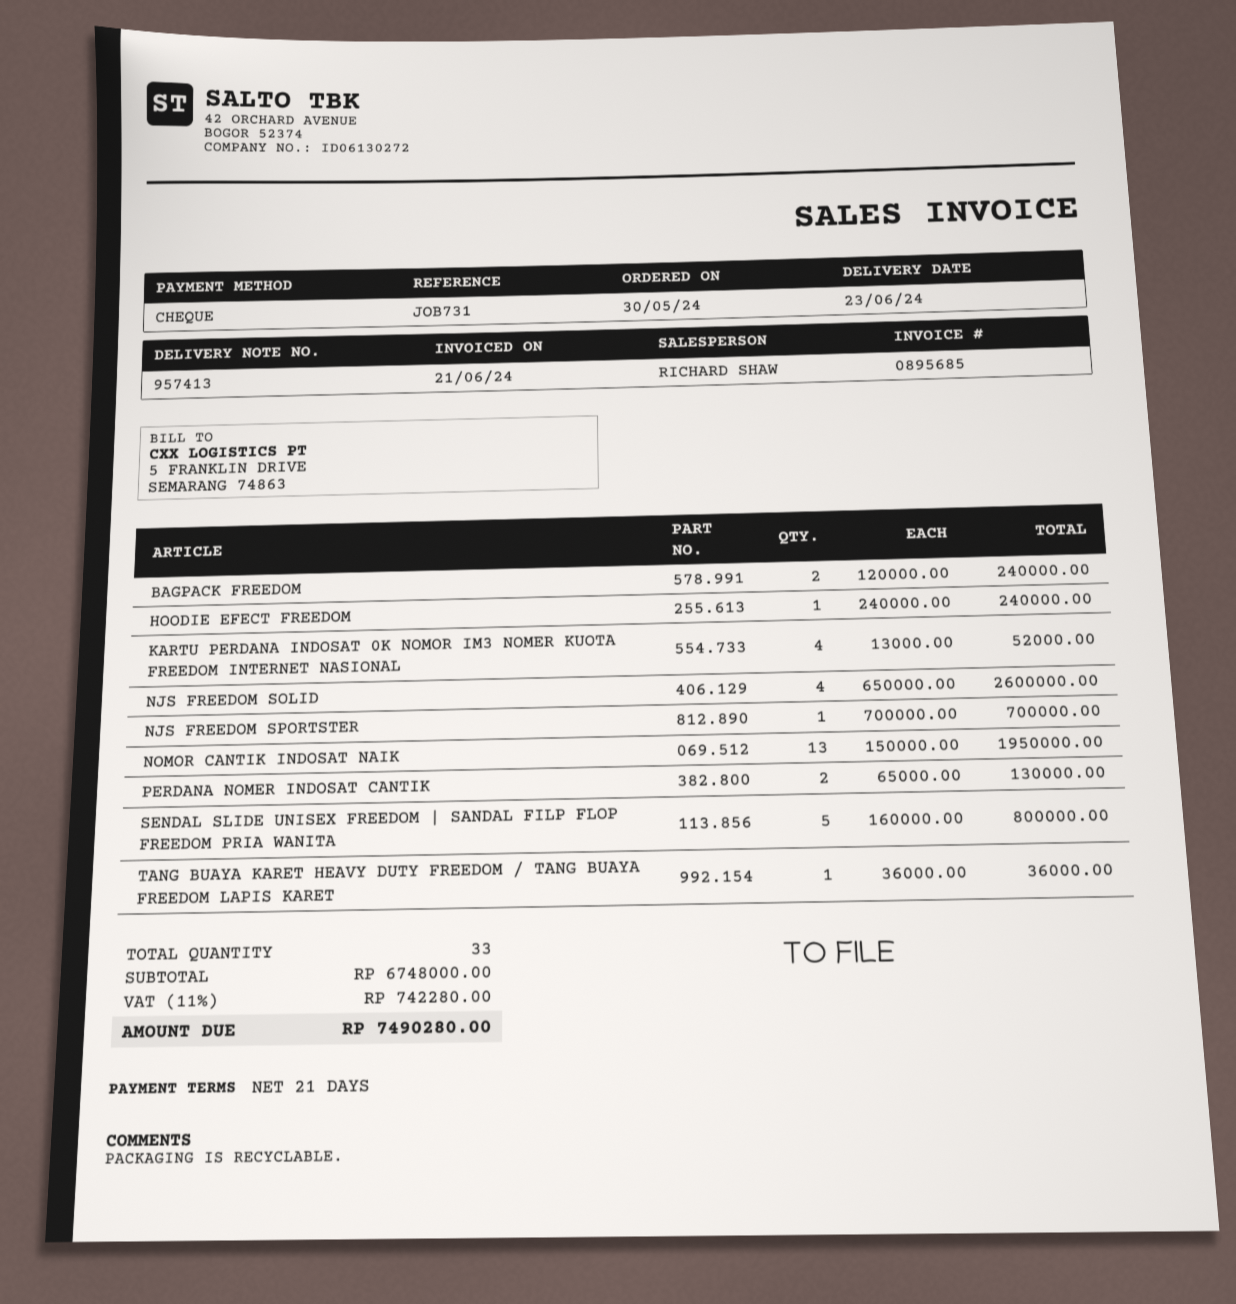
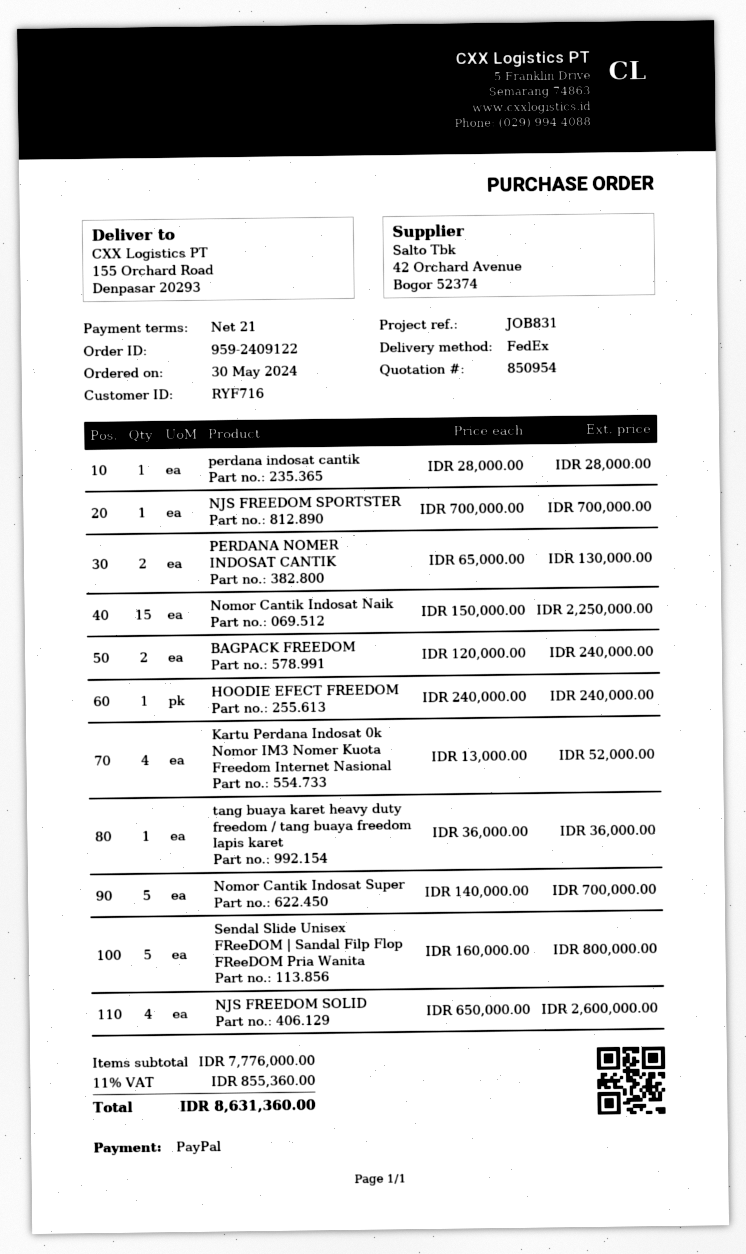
reference: JOB731 -> JOB831
payment method: cheque -> PayPal
NOMOR CANTIK INDOSAT NAIK: 13 x 150000.00 = 1950000.00 -> 15 x 150000.00 = 2250000.00
perdana indosat cantik: none -> 1 x 28000.00 = 28000.00
Nomor Cantik Indosat Super: none -> 5 x 140000.00 = 700000.00
subtotal: 6748000.00 -> 7776000.00
tax: 11% = 742280.00 -> 11% = 855360.00
total: 7490280.00 -> 8631360.00

